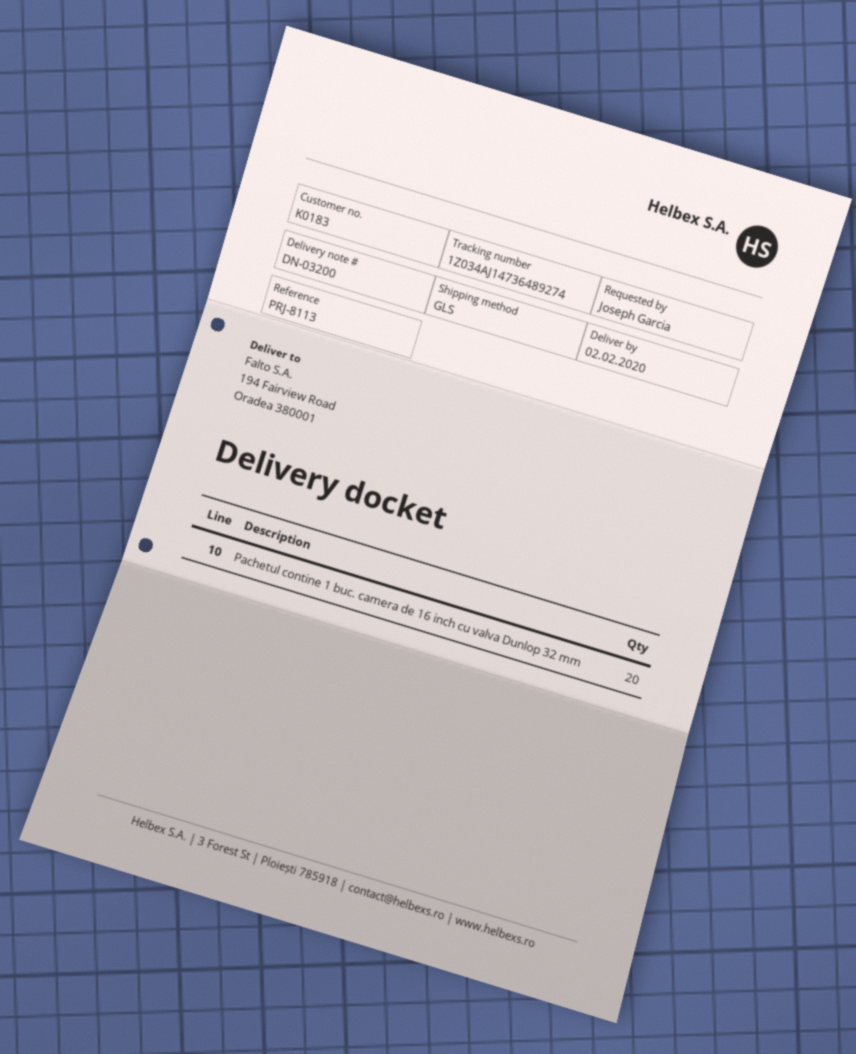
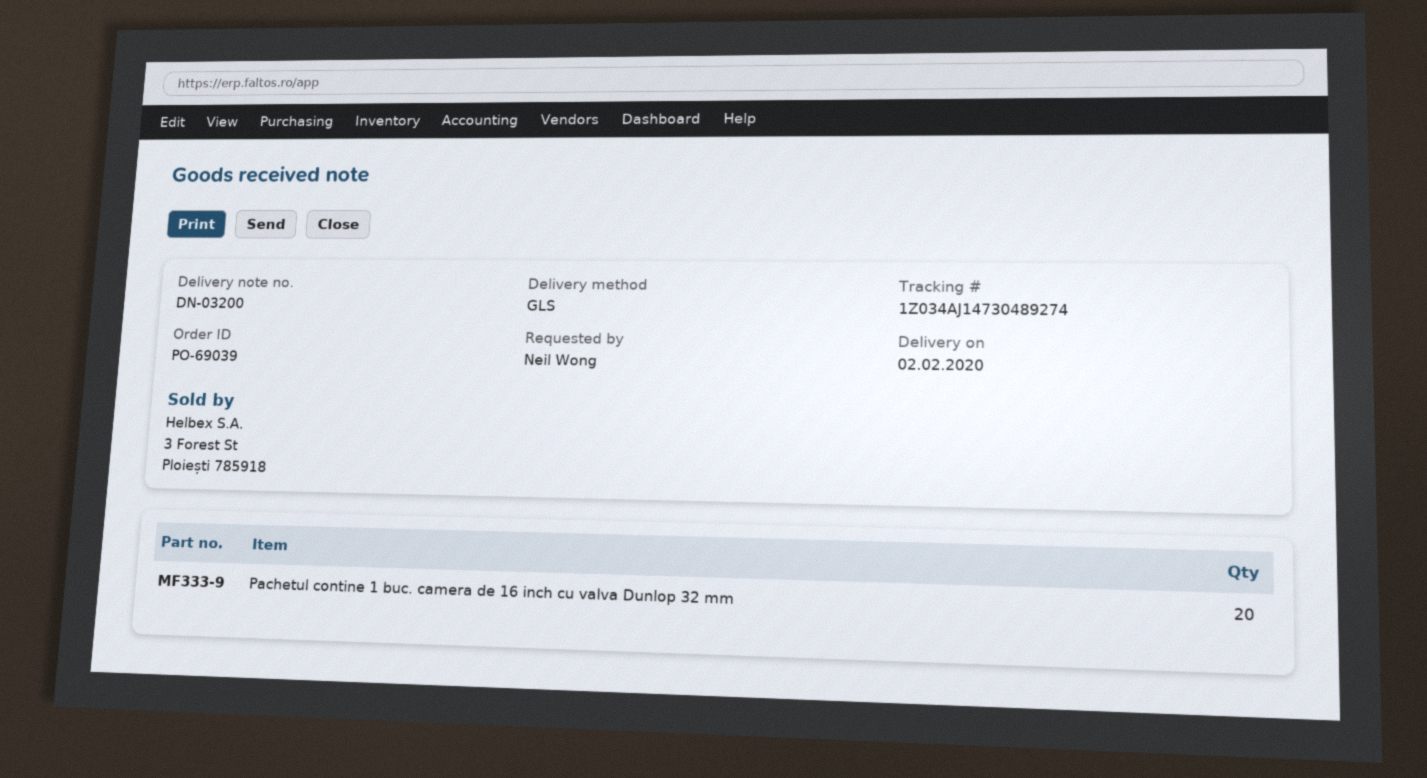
ordered by: Joseph Garcia -> Neil Wong
tracking number: 1Z034AJ14736489274 -> 1Z034AJ14730489274

